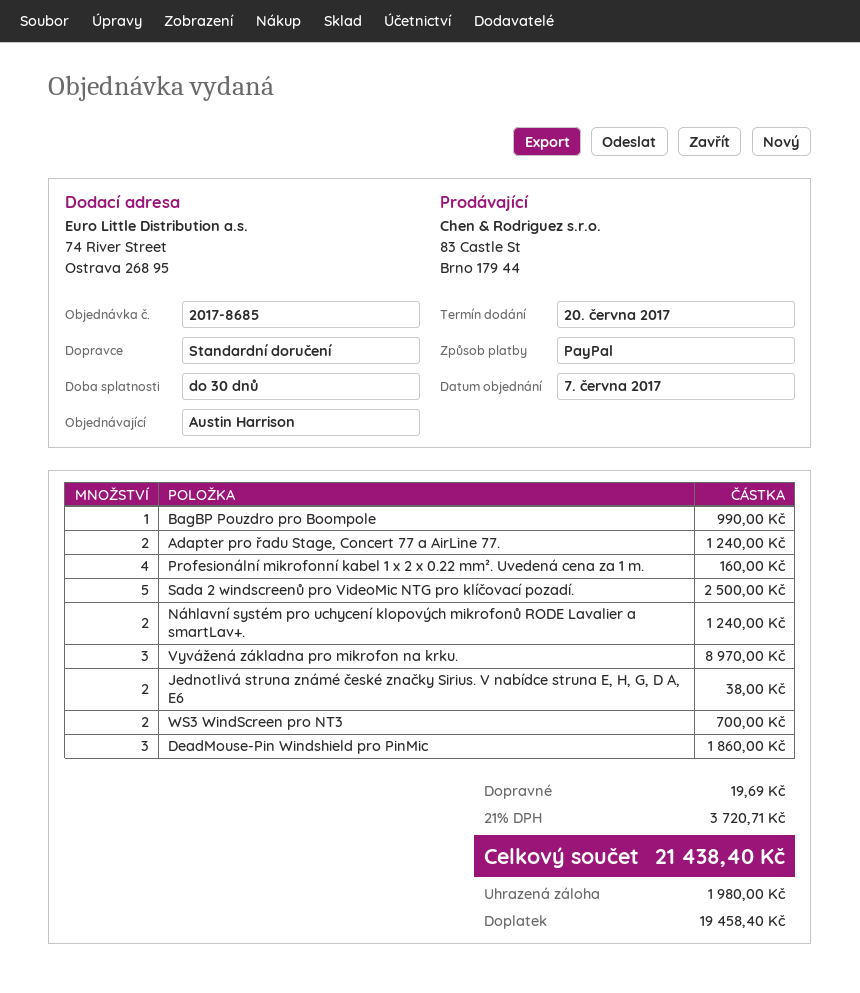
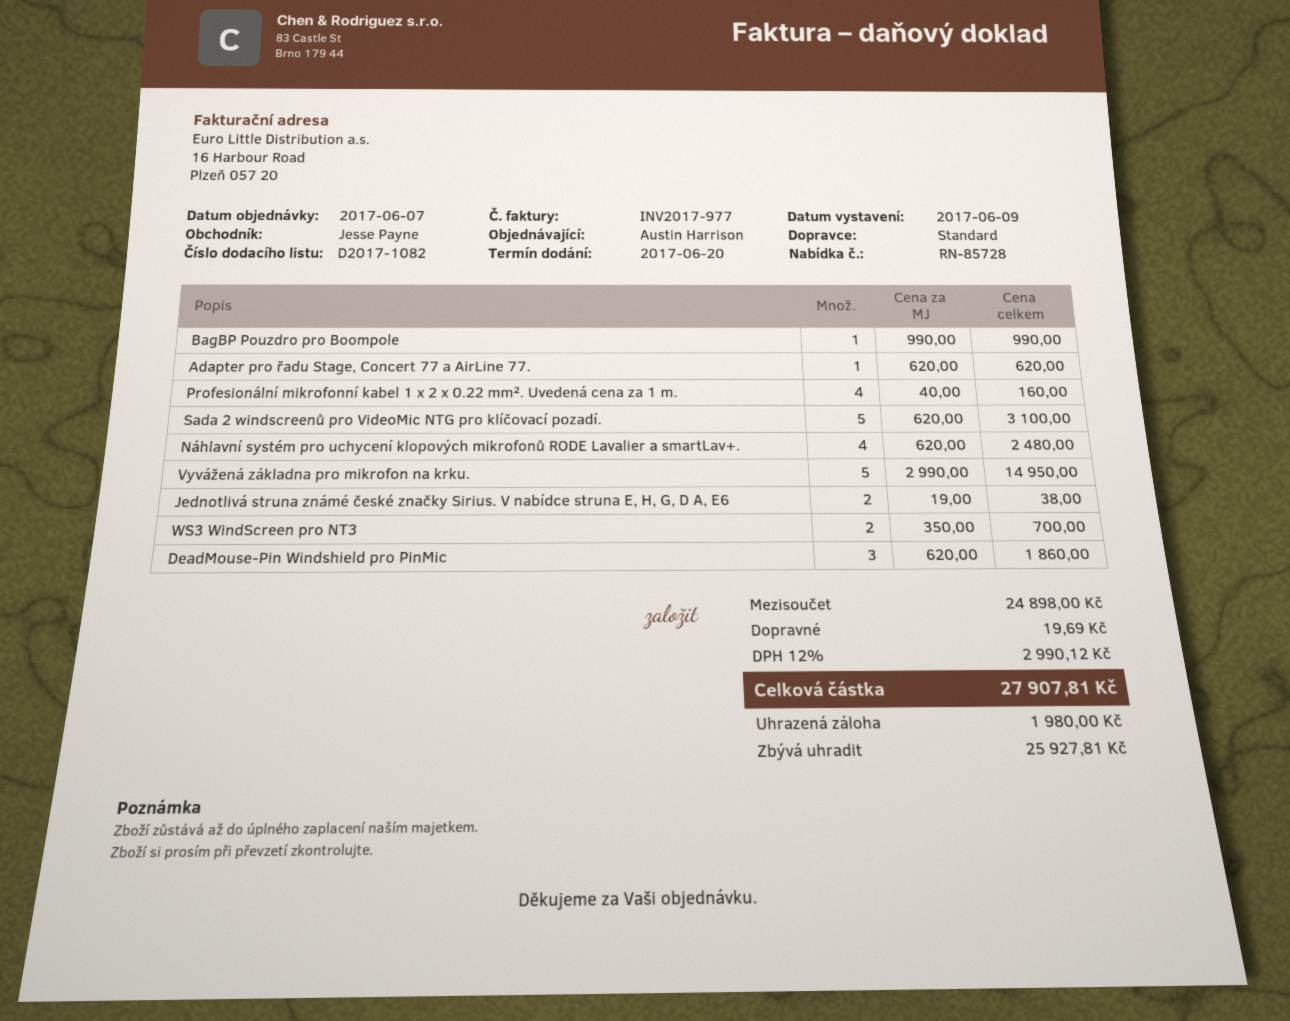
Adapter pro řadu Stage, Concert 77 a AirLine 77.: 2 for 1240.00 -> 1 for 620.00
Sada 2 windscreenů pro VideoMic NTG pro klíčovací pozadí.: 5 for 2500.00 -> 5 for 3100.00
Náhlavní systém pro uchycení klopových mikrofonů RODE Lavalier a smartLav+.: 2 for 1240.00 -> 4 for 2480.00
Vyvážená základna pro mikrofon na krku.: 3 for 8970.00 -> 5 for 14950.00
tax: 21% = 3720.71 -> 12% = 2990.12
total: 21438.40 -> 27907.81
balance: 19458.40 -> 25927.81

